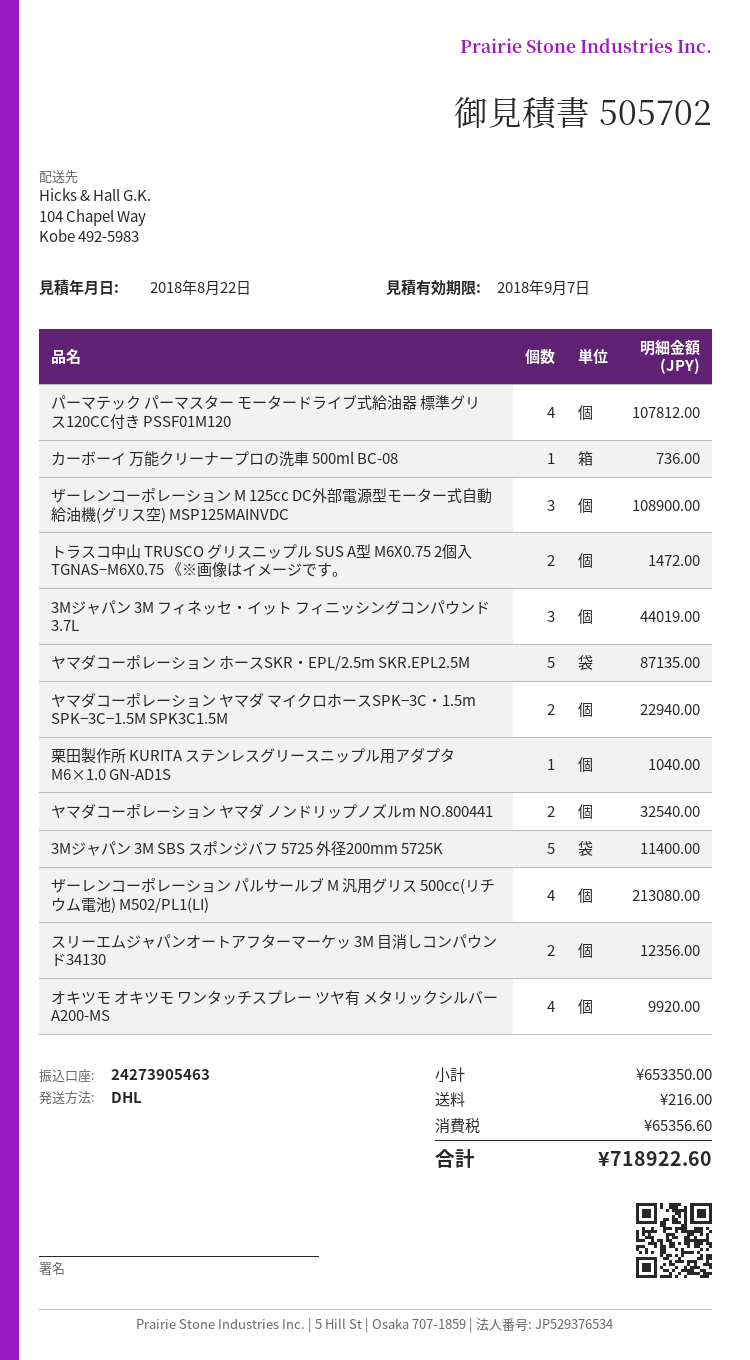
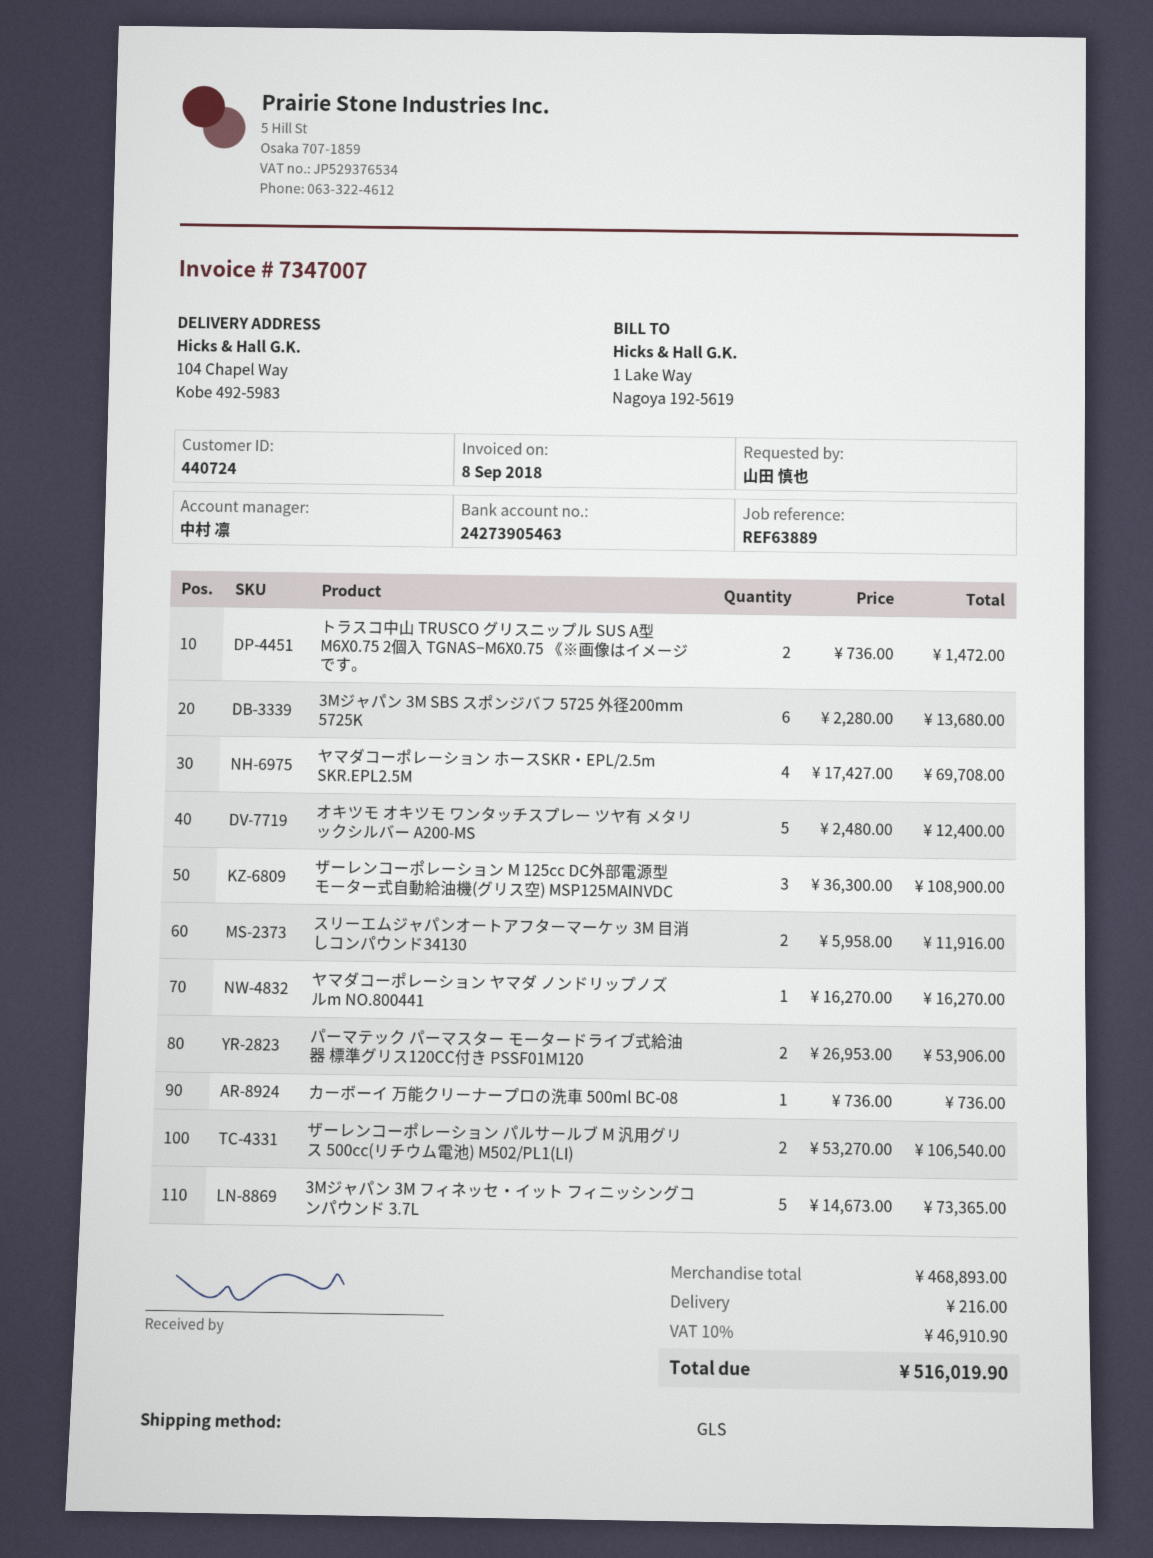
shipping method: DHL -> GLS
パーマテック パーマスター モータードライブ式給油器 標準グリス120CC付き PSSF01M120: 4 for 107812.00 -> 2 for 53906.00
3Mジャパン 3M フィネッセ・イット フィニッシングコンパウンド 3.7L: 3 for 44019.00 -> 5 for 73365.00
ヤマダコーポレーション ホースSKR・EPL/2.5m SKR.EPL2.5M: 5 for 87135.00 -> 4 for 69708.00
ヤマダコーポレーション ヤマダ マイクロホースSPK−3C・1.5m SPK−3C−1.5M SPK3C1.5M: 2 for 22940.00 -> none
栗田製作所 KURITA ステンレスグリースニップル用アダプタ M6×1.0 GN-AD1S: 1 for 1040.00 -> none
ヤマダコーポレーション ヤマダ ノンドリップノズルm NO.800441: 2 for 32540.00 -> 1 for 16270.00
3Mジャパン 3M SBS スポンジバフ 5725 外径200mm 5725K: 5 for 11400.00 -> 6 for 13680.00
ザーレンコーポレーション パルサールブ M 汎用グリス 500cc(リチウム電池) M502/PL1(LI): 4 for 213080.00 -> 2 for 106540.00
スリーエムジャパンオートアフターマーケッ 3M 目消しコンパウンド34130: 2 for 12356.00 -> 2 for 11916.00
オキツモ オキツモ ワンタッチスプレー ツヤ有 メタリックシルバー A200-MS: 4 for 9920.00 -> 5 for 12400.00
subtotal: 653350.00 -> 468893.00
tax: 65356.60 -> 46910.90
total: 718922.60 -> 516019.90

